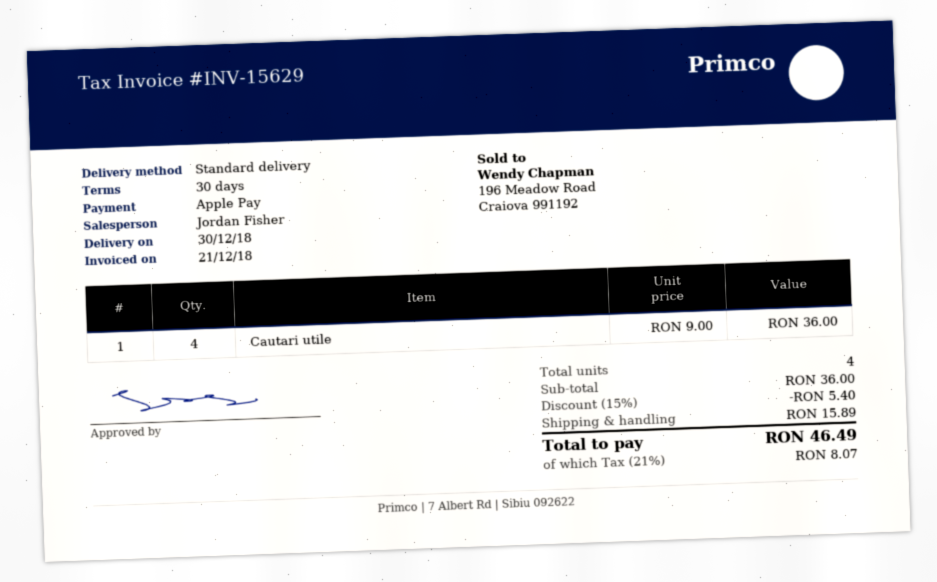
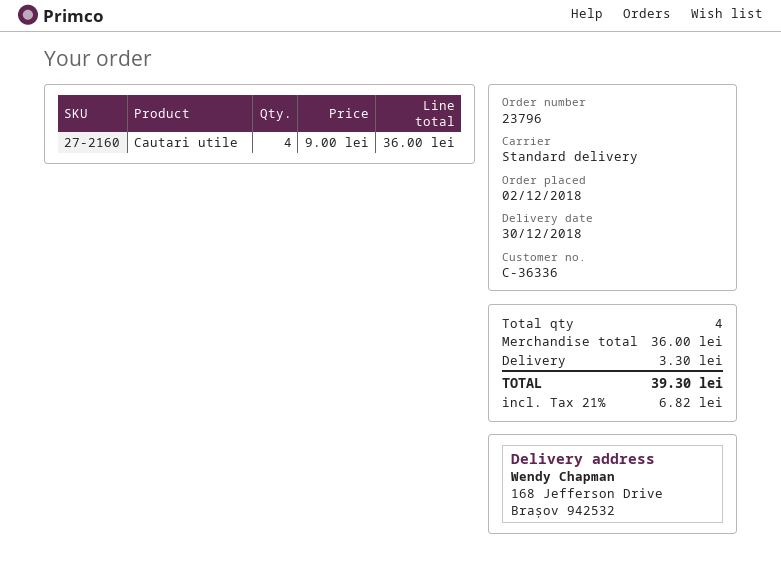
discount: 15% = 5.40 -> none
shipping: 15.89 -> 3.30
tax: 21% = 8.07 -> 21% = 6.82
total: 46.49 -> 39.30

